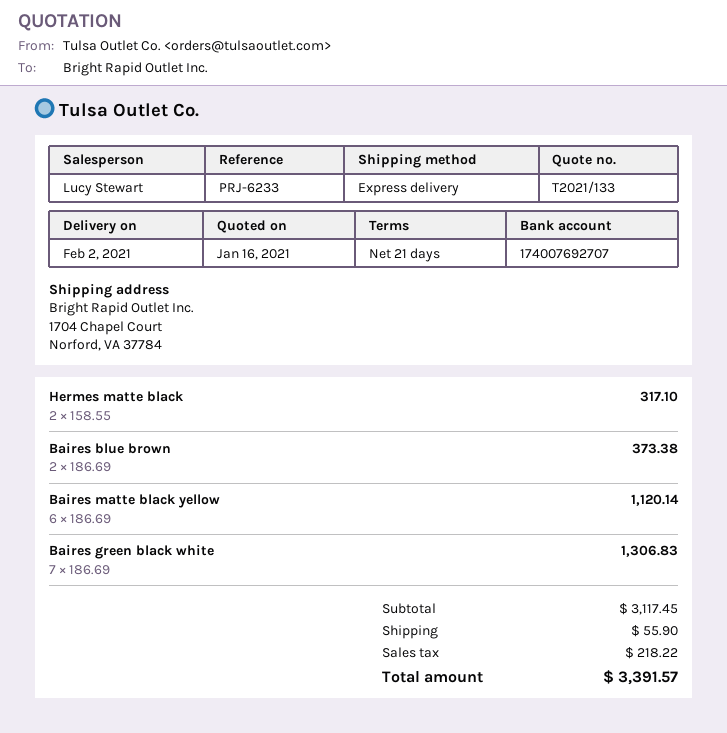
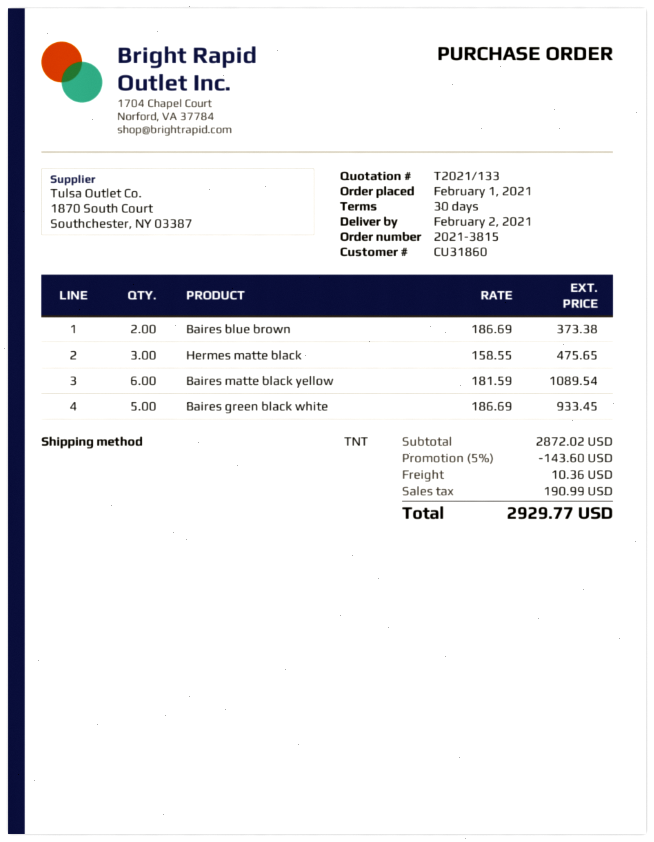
payment terms: 21 days -> 30 days
shipping method: express -> TNT
Hermes matte black: 2 x 158.55 = 317.10 -> 3 x 158.55 = 475.65
Baires matte black yellow: 6 x 186.69 = 1120.14 -> 6 x 181.59 = 1089.54
Baires green black white: 7 x 186.69 = 1306.83 -> 5 x 186.69 = 933.45
subtotal: 3117.45 -> 2872.02
discount: none -> 5% = 143.60
shipping: 55.90 -> 10.36
tax: 218.22 -> 190.99
total: 3391.57 -> 2929.77

